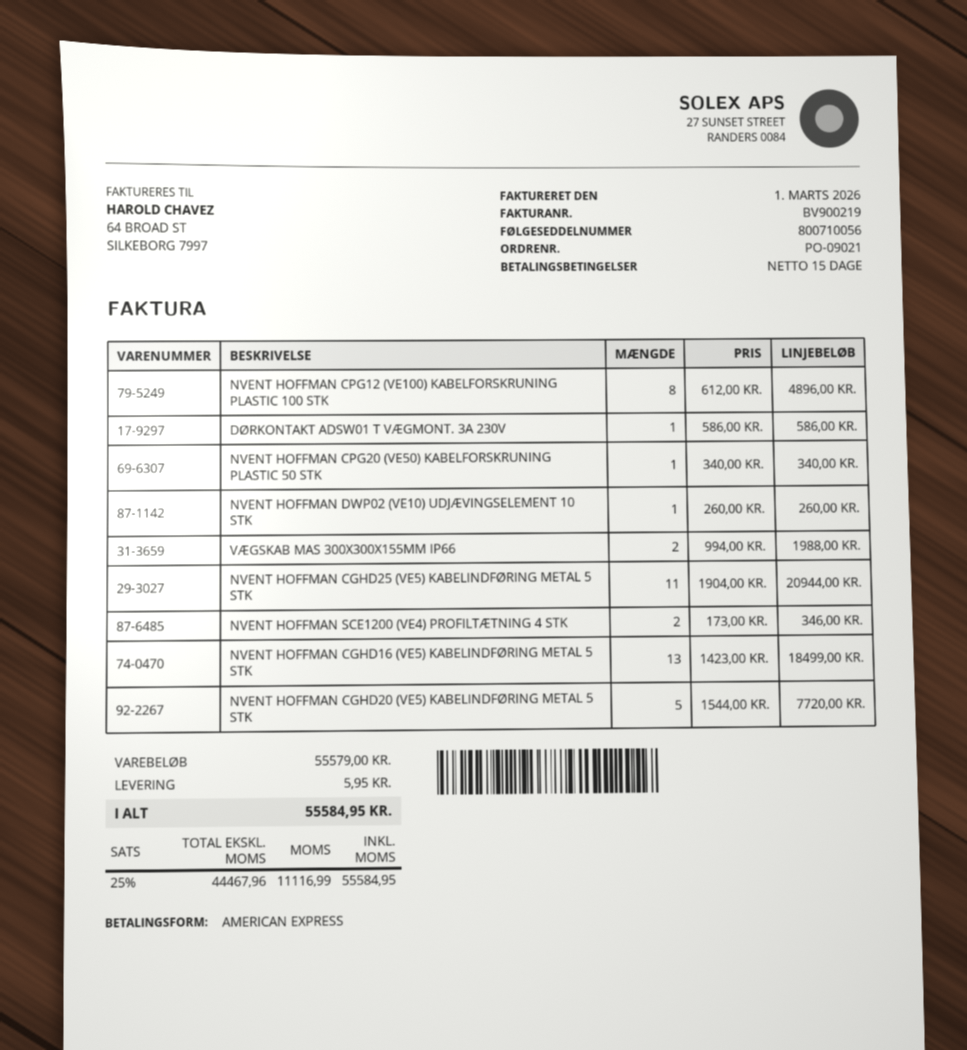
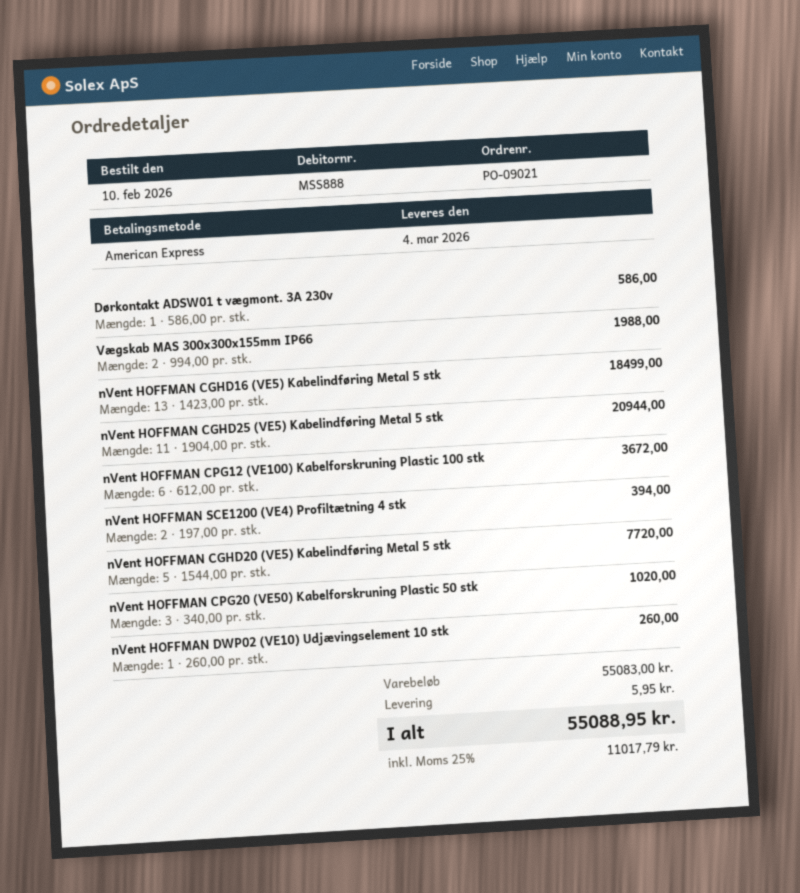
NVENT HOFFMAN CPG12 (VE100) KABELFORSKRUNING PLASTIC 100 STK: 8 x 612.00 = 4896.00 -> 6 x 612.00 = 3672.00
NVENT HOFFMAN CPG20 (VE50) KABELFORSKRUNING PLASTIC 50 STK: 1 x 340.00 = 340.00 -> 3 x 340.00 = 1020.00
NVENT HOFFMAN SCE1200 (VE4) PROFILTÆTNING 4 STK: 2 x 173.00 = 346.00 -> 2 x 197.00 = 394.00
subtotal: 55579.00 -> 55083.00
tax: 25% = 11116.99 -> 25% = 11017.79
total: 55584.95 -> 55088.95

